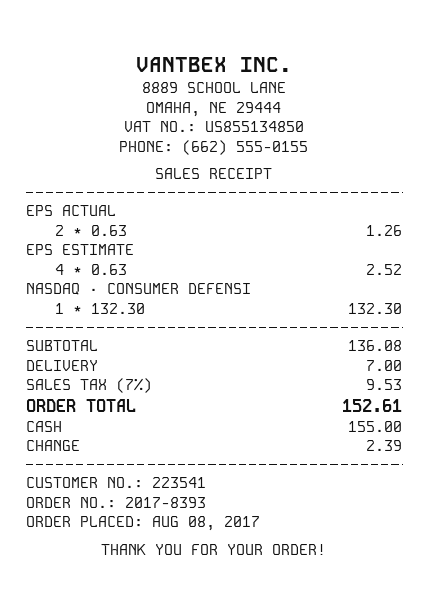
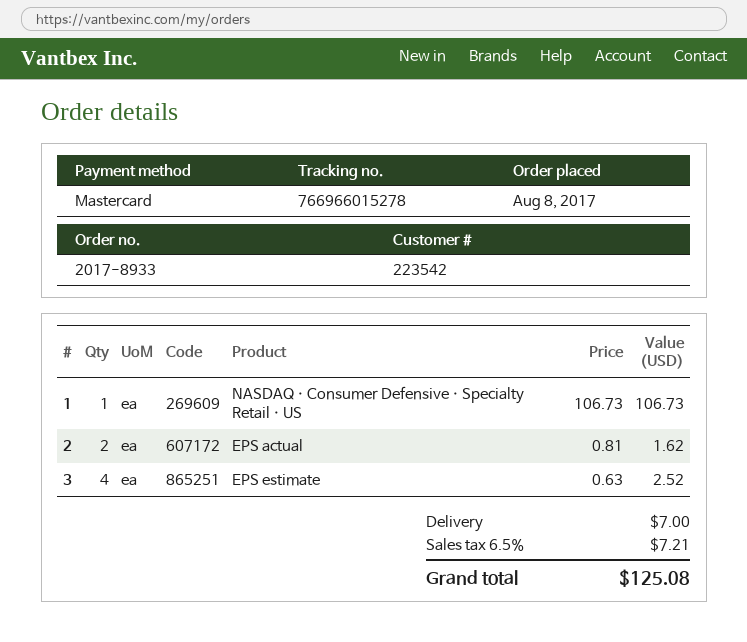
order number: 2017-8393 -> 2017-8933
customer number: 223541 -> 223542
payment method: cash -> Mastercard
EPS ACTUAL: 2 x 0.63 = 1.26 -> 2 x 0.81 = 1.62
NASDAQ · CONSUMER DEFENSI: 1 x 132.30 = 132.30 -> 1 x 106.73 = 106.73
tax: 7% = 9.53 -> 6.5% = 7.21
total: 152.61 -> 125.08

